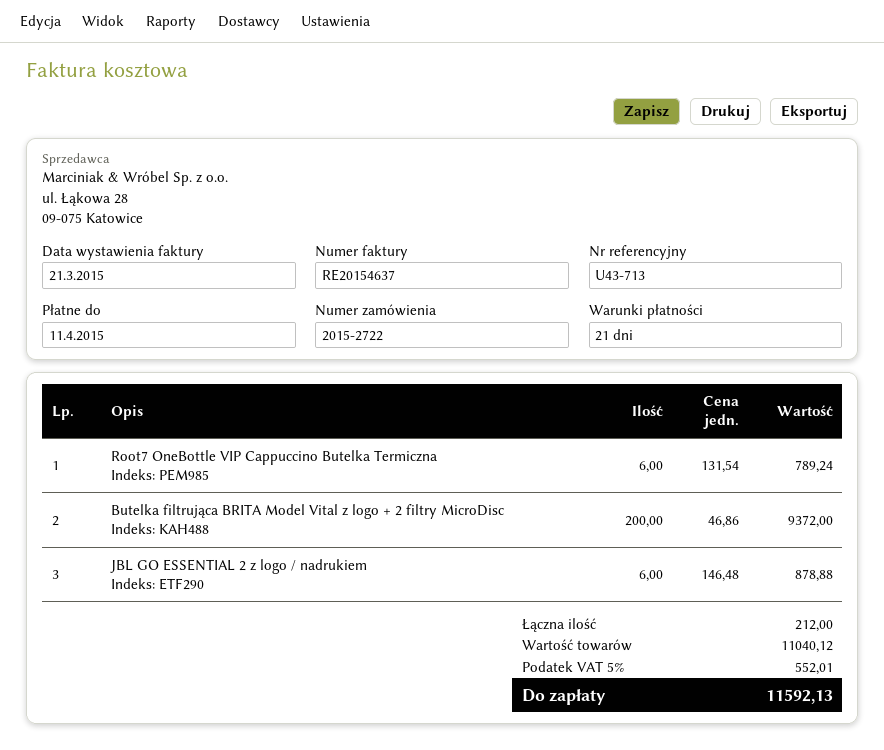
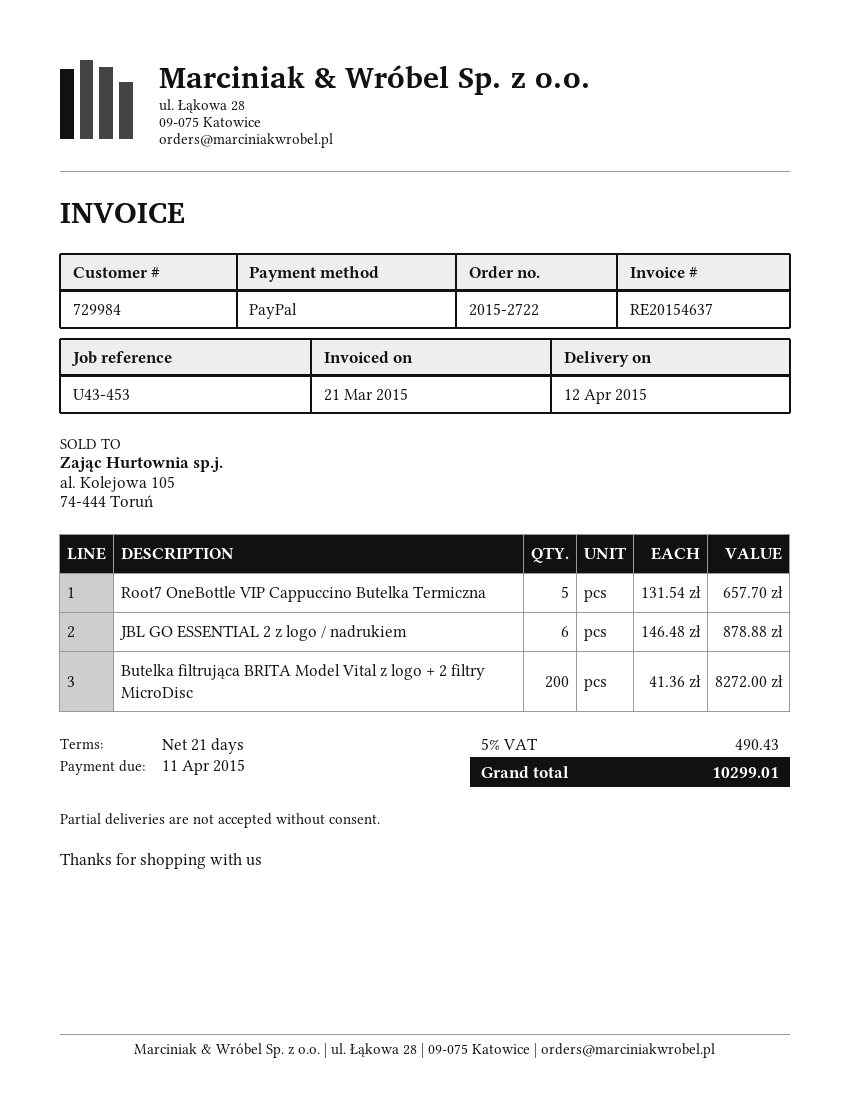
reference: U43-713 -> U43-453
Root7 OneBottle VIP Cappuccino Butelka Termiczna: 6 x 131.54 = 789.24 -> 5 x 131.54 = 657.70
Butelka filtrująca BRITA Model Vital z logo + 2 filtry MicroDisc: 200 x 46.86 = 9372.00 -> 200 x 41.36 = 8272.00
tax: 5% = 552.01 -> 5% = 490.43
total: 11592.13 -> 10299.01

